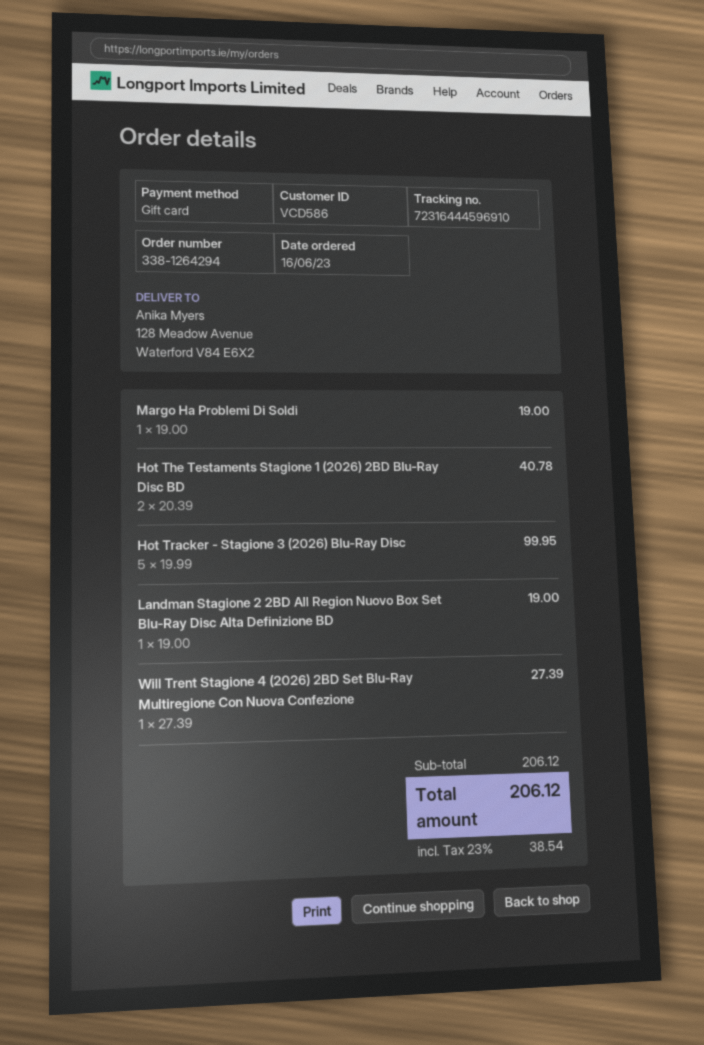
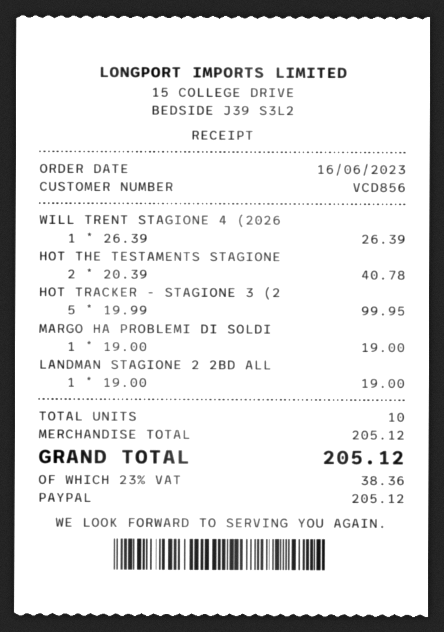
customer number: VCD586 -> VCD856
payment method: gift card -> PayPal
Will Trent Stagione 4 (2026) 2BD Set Blu-Ray Multiregione Con Nuova Confezione: 1 x 27.39 = 27.39 -> 1 x 26.39 = 26.39
subtotal: 206.12 -> 205.12
tax: 23% = 38.54 -> 23% = 38.36
total: 206.12 -> 205.12

